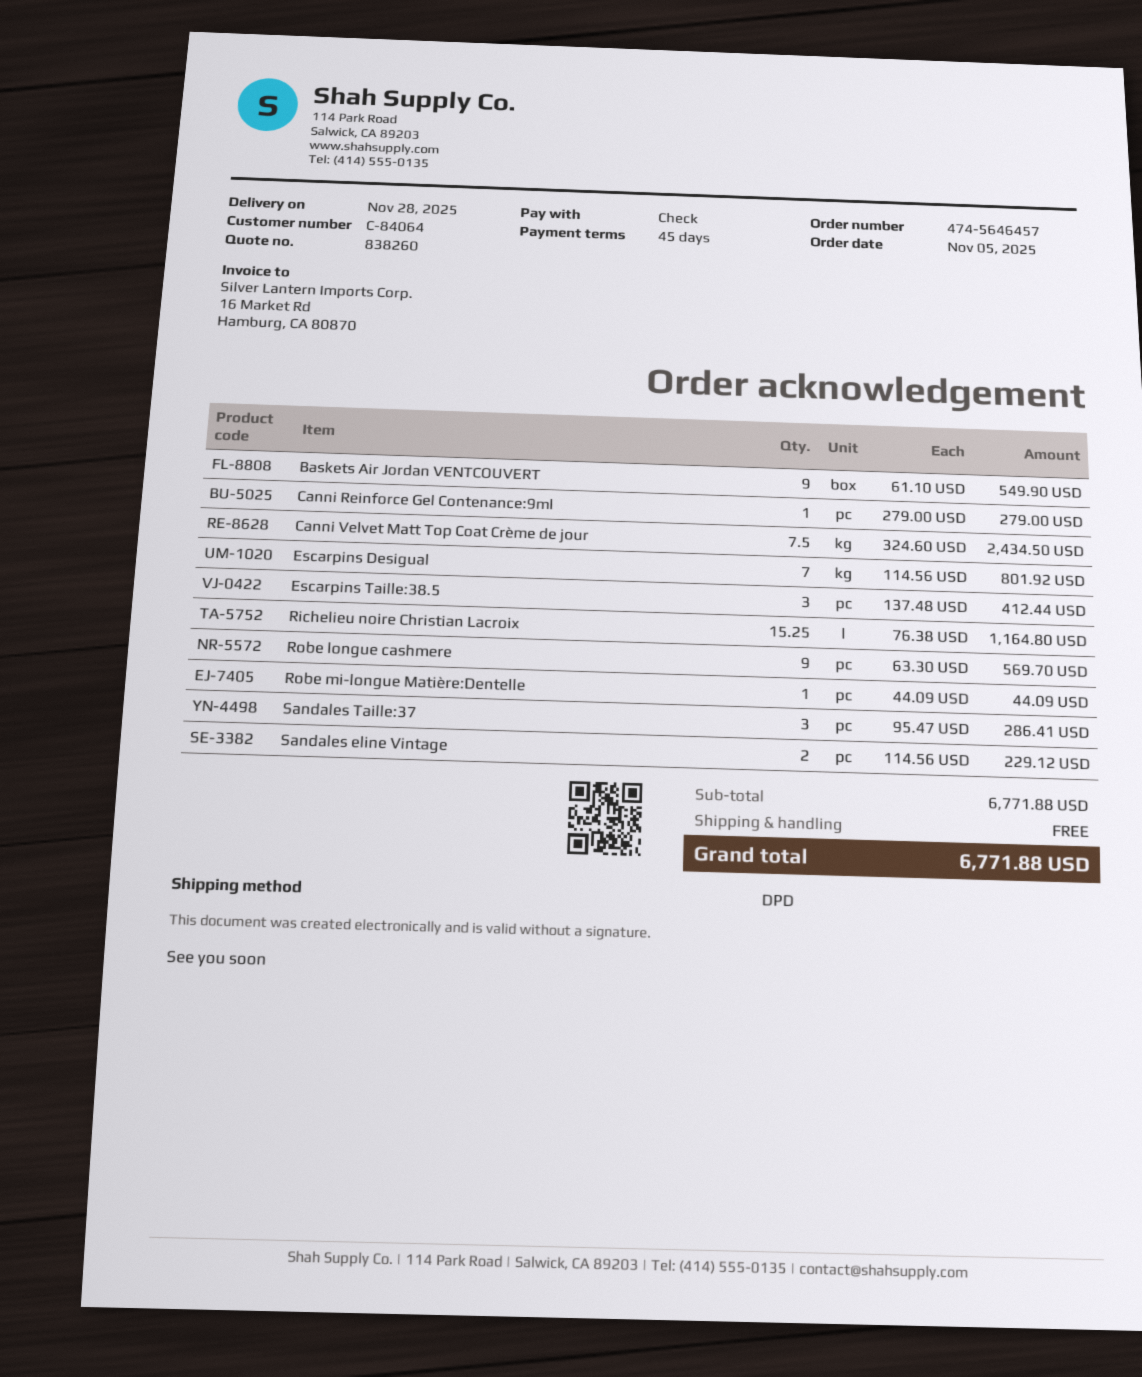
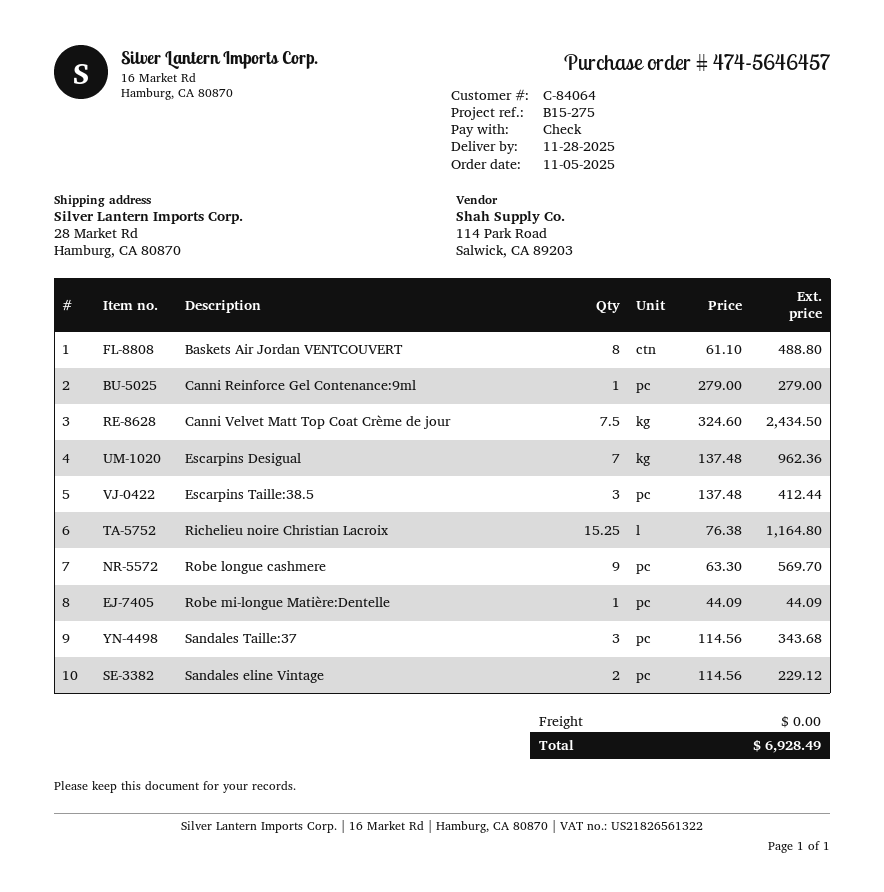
Baskets Air Jordan VENTCOUVERT: 9 x 61.10 = 549.90 -> 8 x 61.10 = 488.80
Escarpins Desigual: 7 x 114.56 = 801.92 -> 7 x 137.48 = 962.36
Sandales Taille:37: 3 x 95.47 = 286.41 -> 3 x 114.56 = 343.68
total: 6771.88 -> 6928.49

